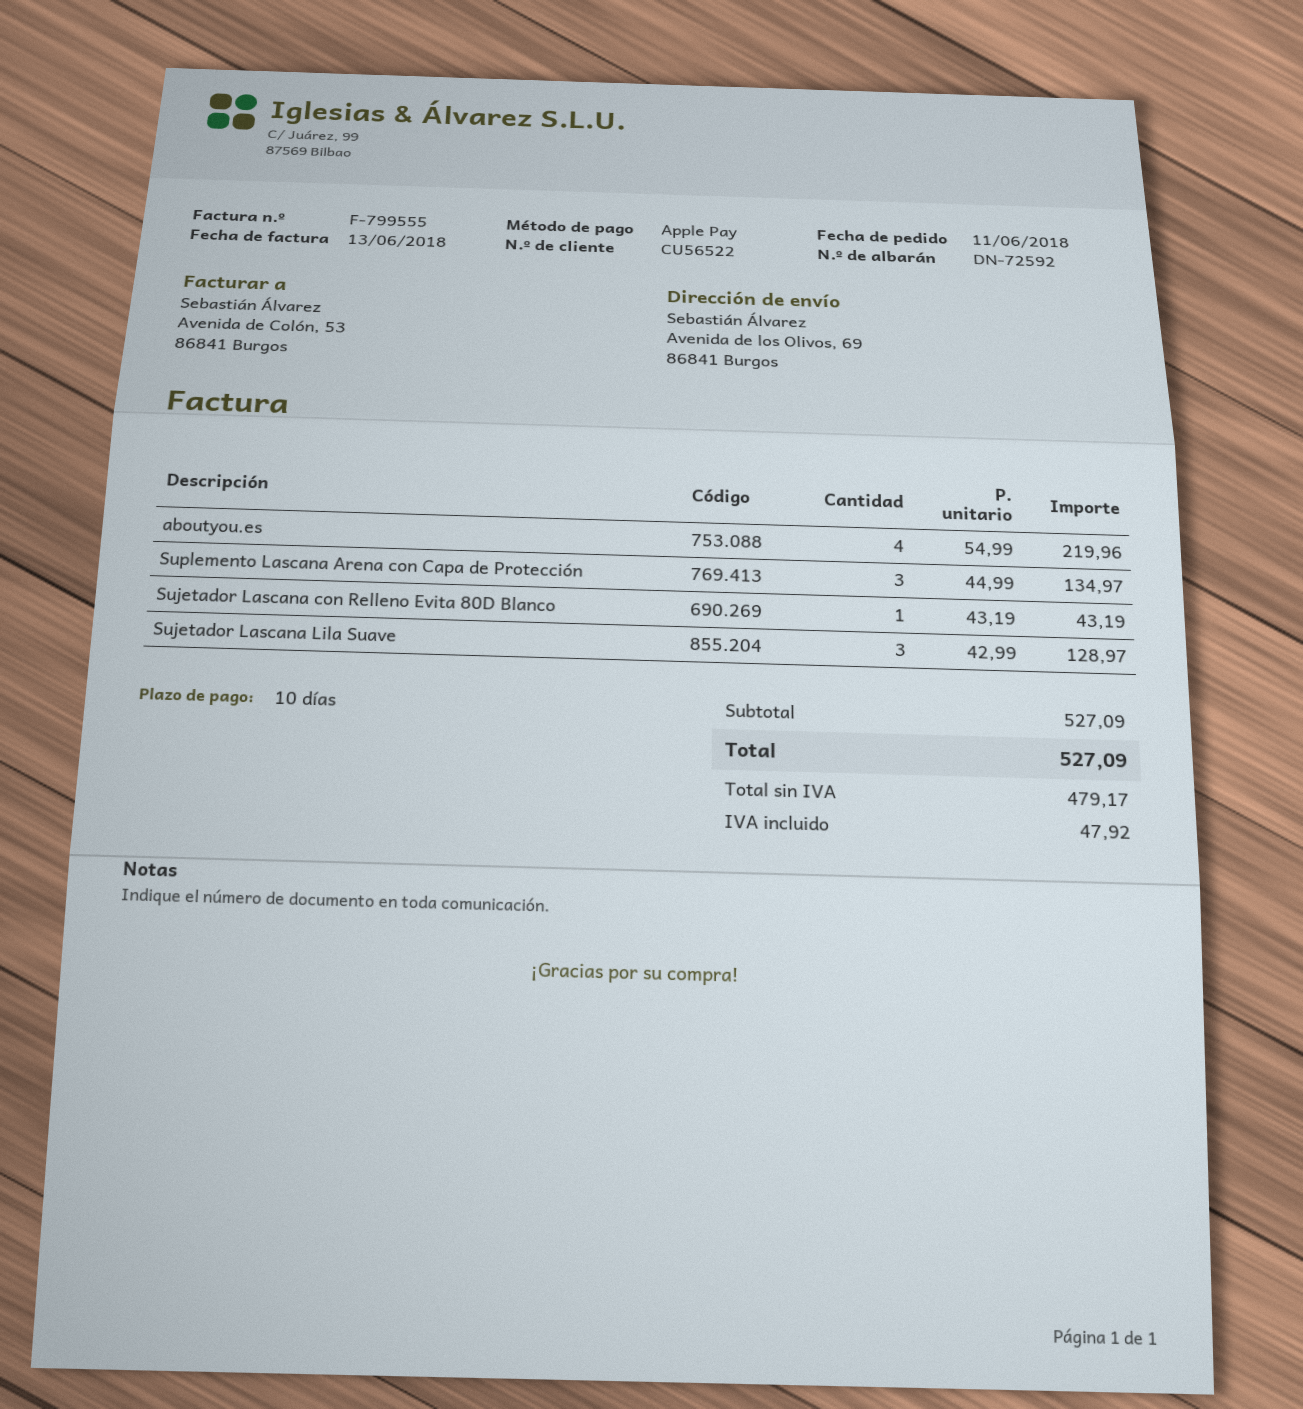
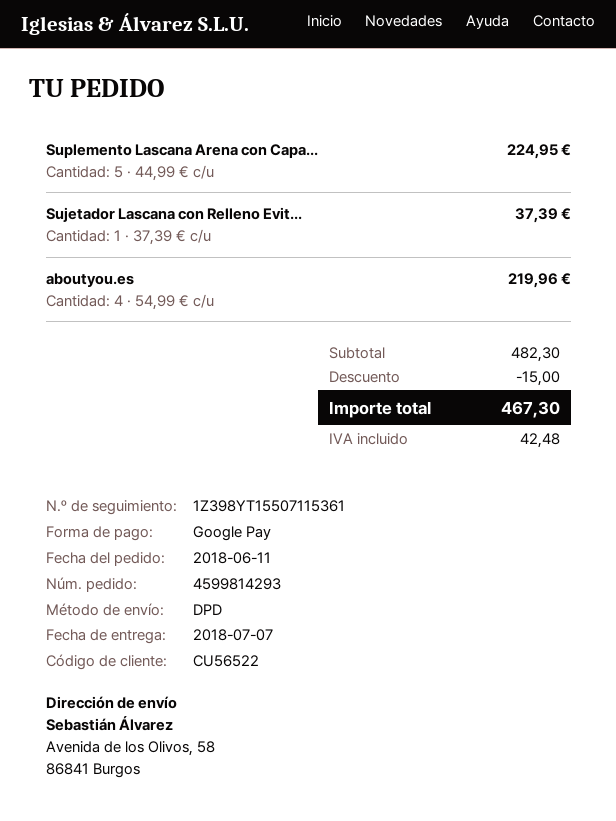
payment method: Apple Pay -> Google Pay
ship to: Avenida de los Olivos, 69, 86841 Burgos -> Avenida de los Olivos, 58, 86841 Burgos
Suplemento Lascana Arena con Capa de Protección: 3 x 44.99 = 134.97 -> 5 x 44.99 = 224.95
Sujetador Lascana con Relleno Evita 80D Blanco: 1 x 43.19 = 43.19 -> 1 x 37.39 = 37.39
Sujetador Lascana Lila Suave: 3 x 42.99 = 128.97 -> none
subtotal: 527.09 -> 482.30
discount: none -> 15.00
tax: 47.92 -> 42.48
total: 527.09 -> 467.30

